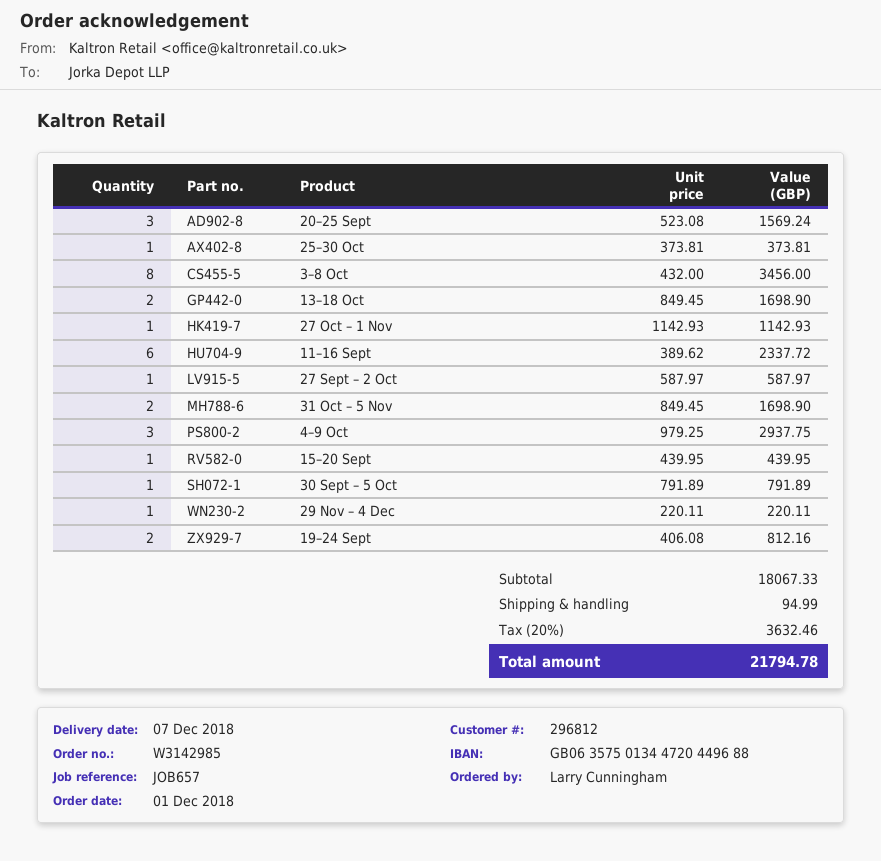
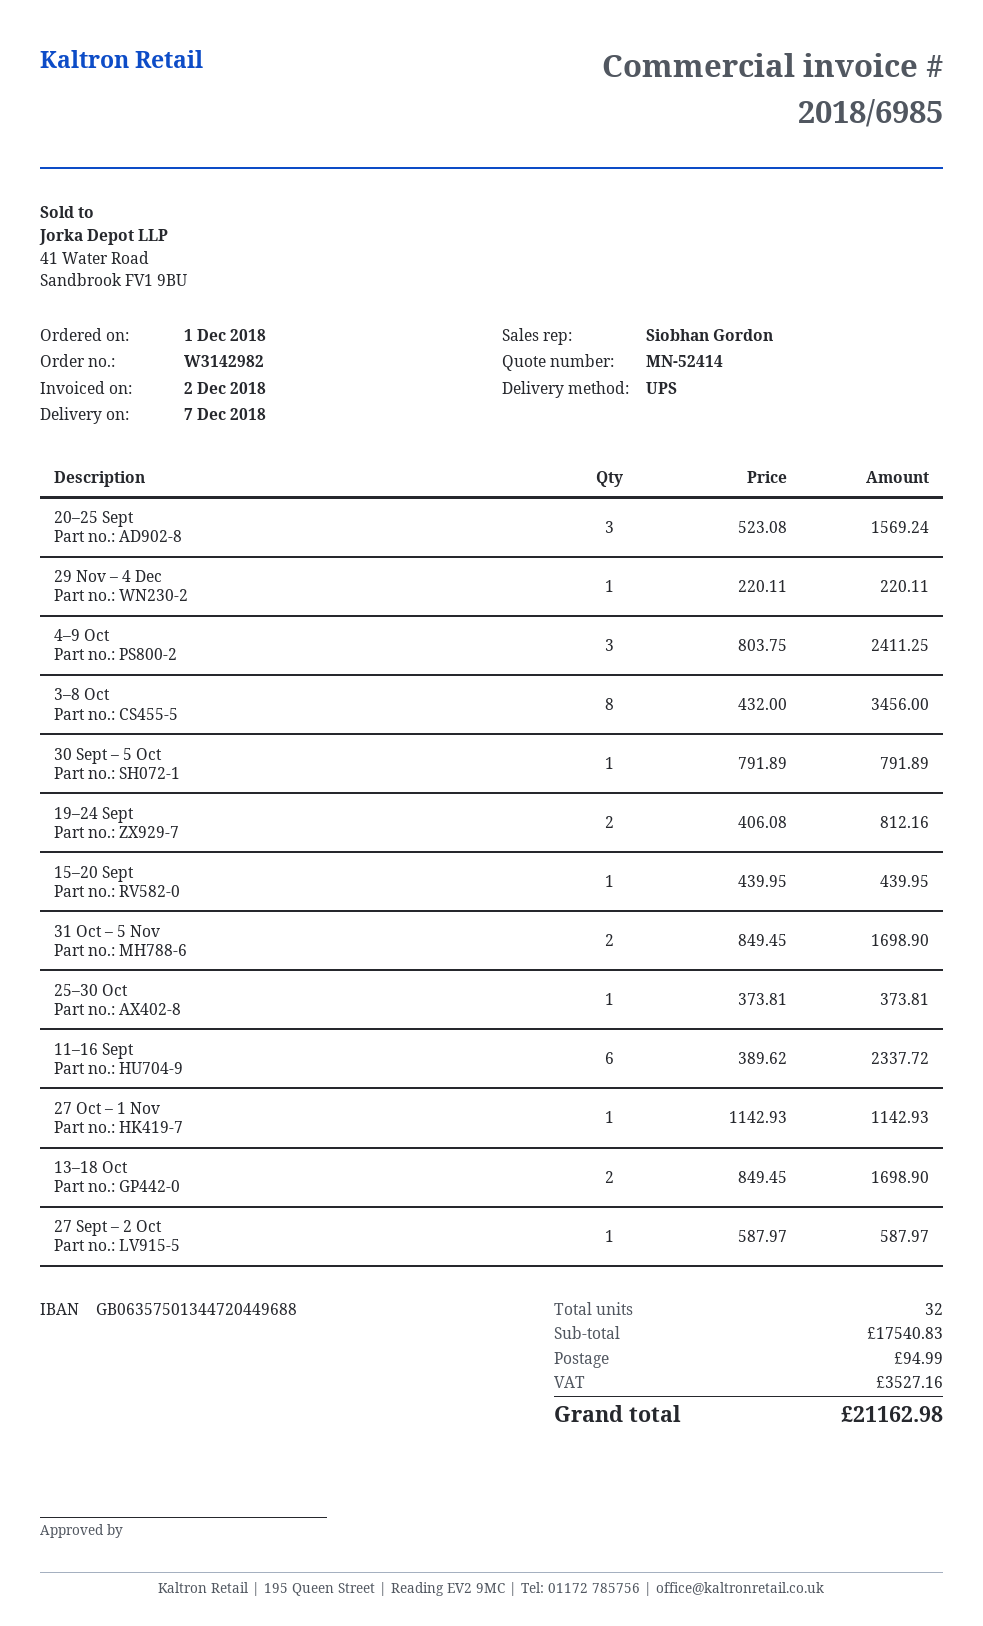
order number: W3142985 -> W3142982
4–9 Oct: 3 x 979.25 = 2937.75 -> 3 x 803.75 = 2411.25
subtotal: 18067.33 -> 17540.83
tax: 3632.46 -> 3527.16
total: 21794.78 -> 21162.98

